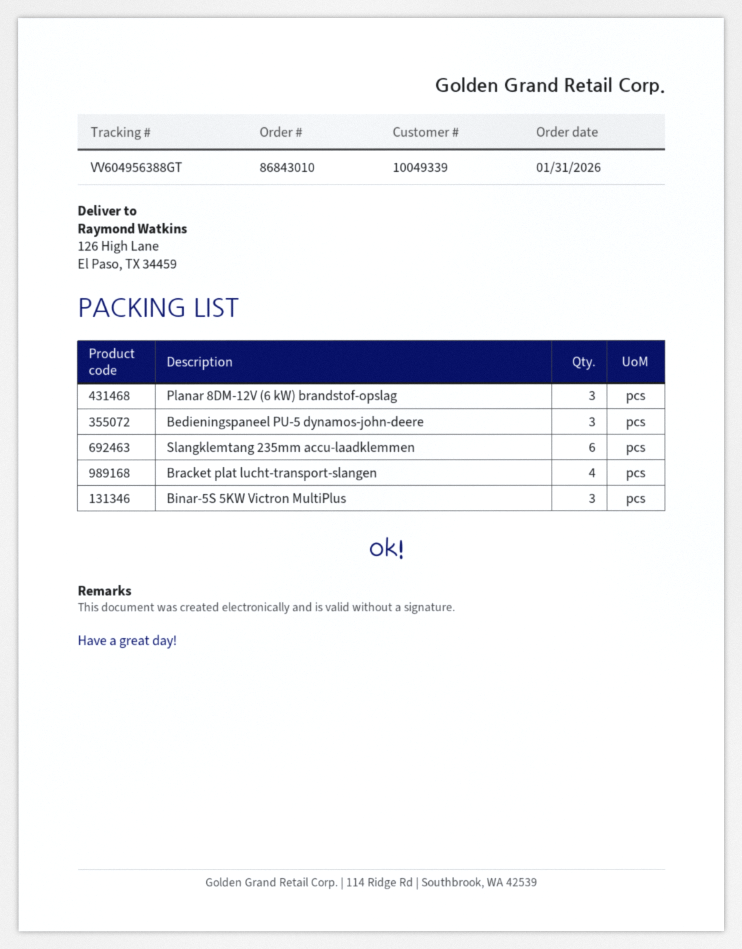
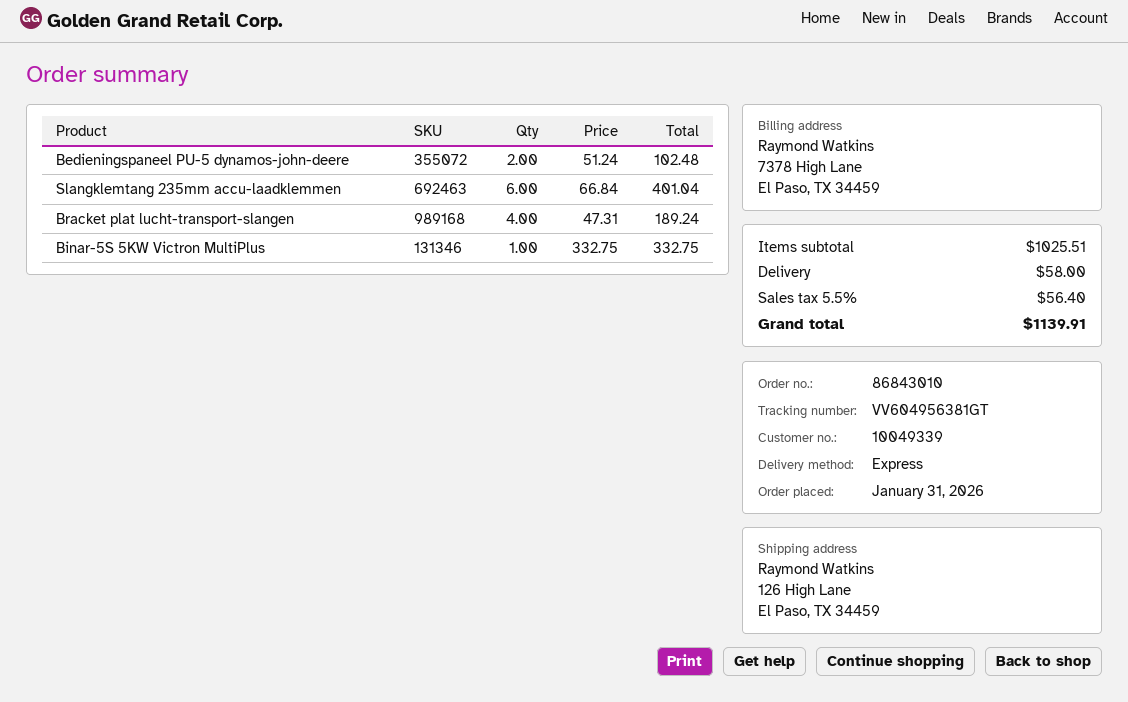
tracking number: VV604956388GT -> VV604956381GT
Planar 8DM-12V (6 kW) brandstof-opslag: 3 -> none
Bedieningspaneel PU-5 dynamos-john-deere: 3 -> 2
Binar-5S 5KW Victron MultiPlus: 3 -> 1

